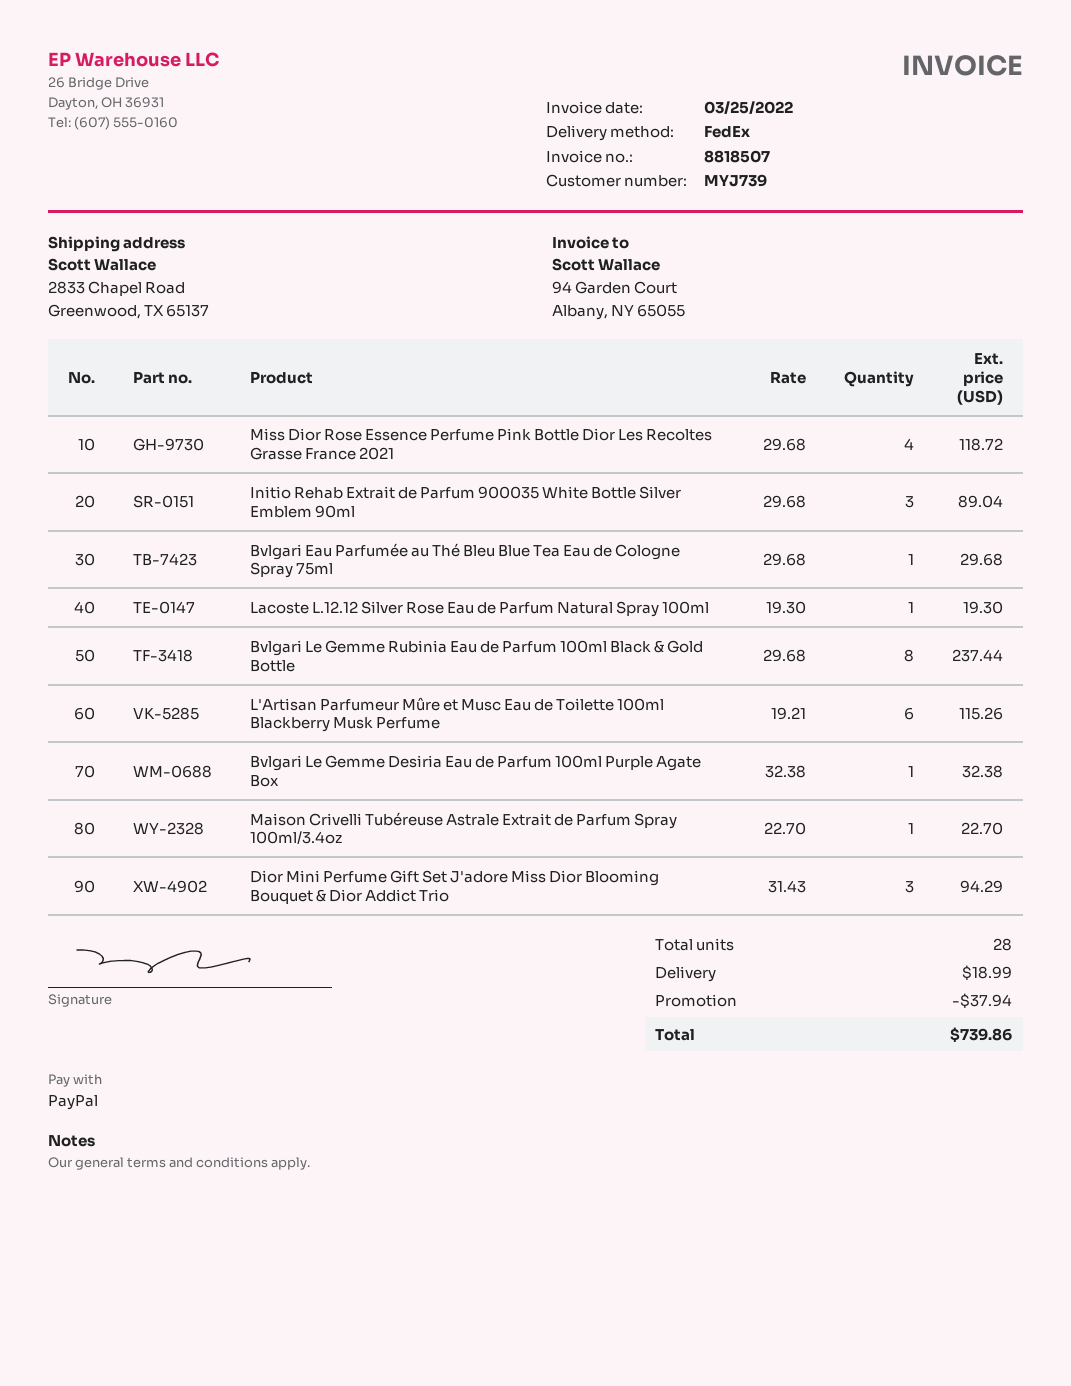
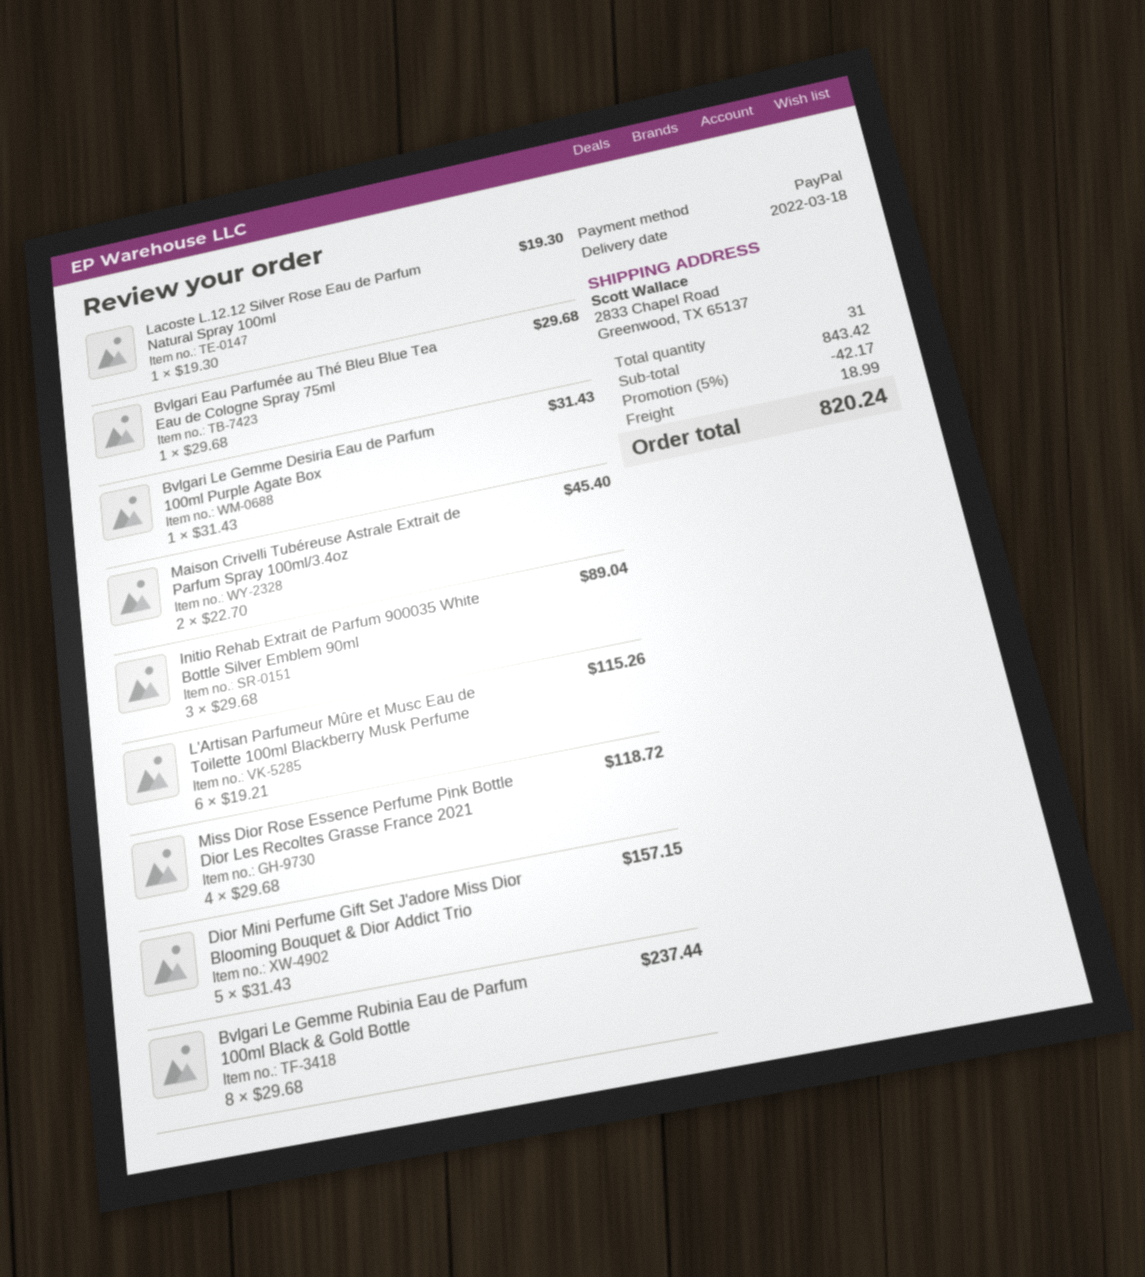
Bvlgari Le Gemme Desiria Eau de Parfum 100ml Purple Agate Box: 1 x 32.38 = 32.38 -> 1 x 31.43 = 31.43
Maison Crivelli Tubéreuse Astrale Extrait de Parfum Spray 100ml/3.4oz: 1 x 22.70 = 22.70 -> 2 x 22.70 = 45.40
Dior Mini Perfume Gift Set J'adore Miss Dior Blooming Bouquet & Dior Addict Trio: 3 x 31.43 = 94.29 -> 5 x 31.43 = 157.15
total quantity: 28 -> 31
discount: 37.94 -> 42.17
total: 739.86 -> 820.24

